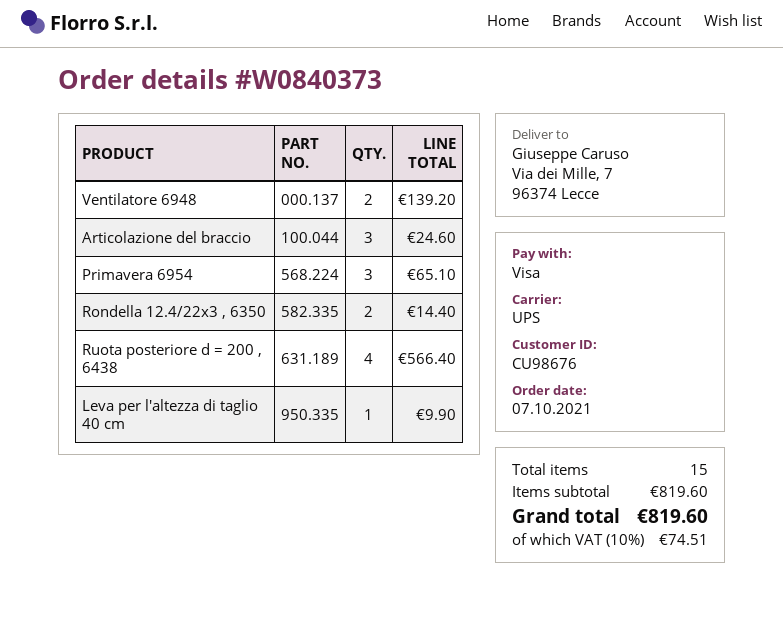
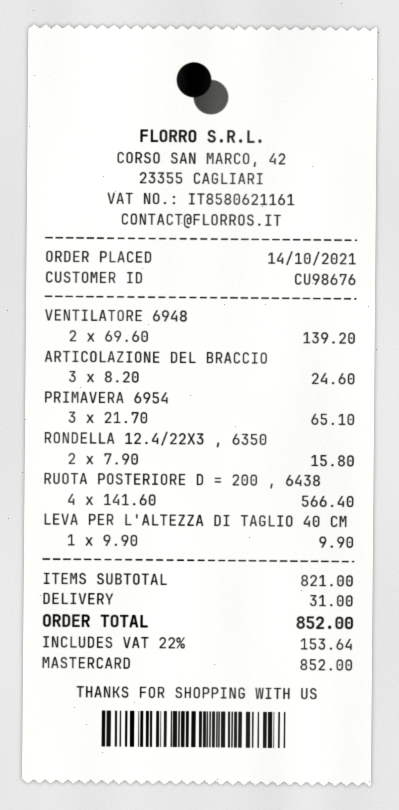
order date: 2021-10-07 -> 2021-10-14
payment method: Visa -> Mastercard
Rondella 12.4/22x3 , 6350: 2 for 14.40 -> 2 for 15.80
subtotal: 819.60 -> 821.00
shipping: none -> 31.00
tax: 10% = 74.51 -> 22% = 153.64
total: 819.60 -> 852.00

